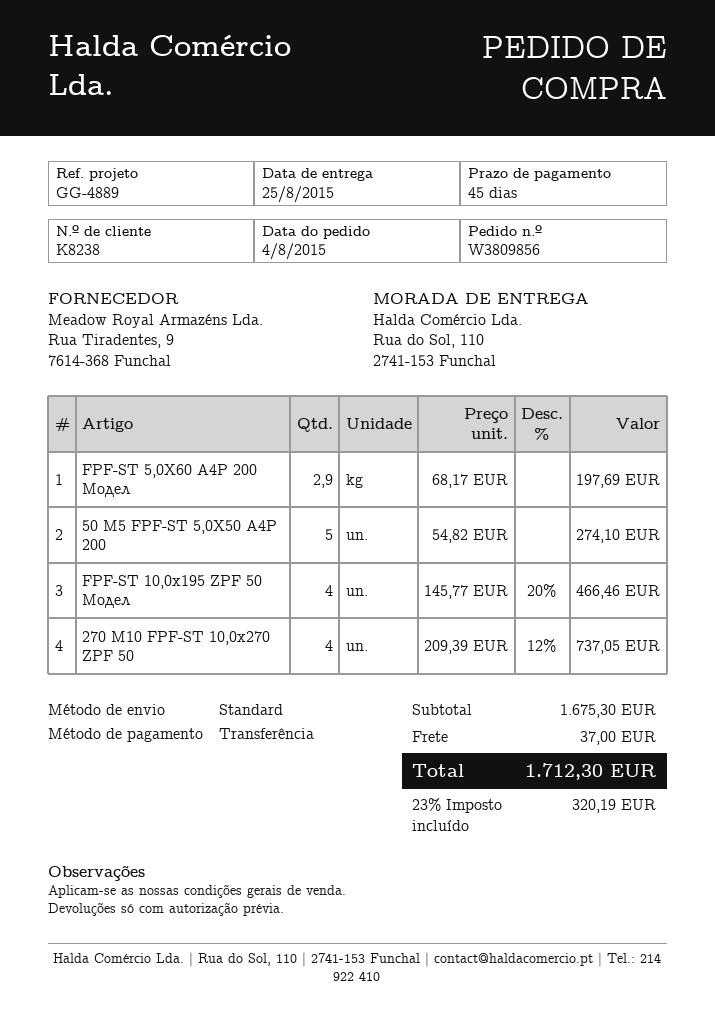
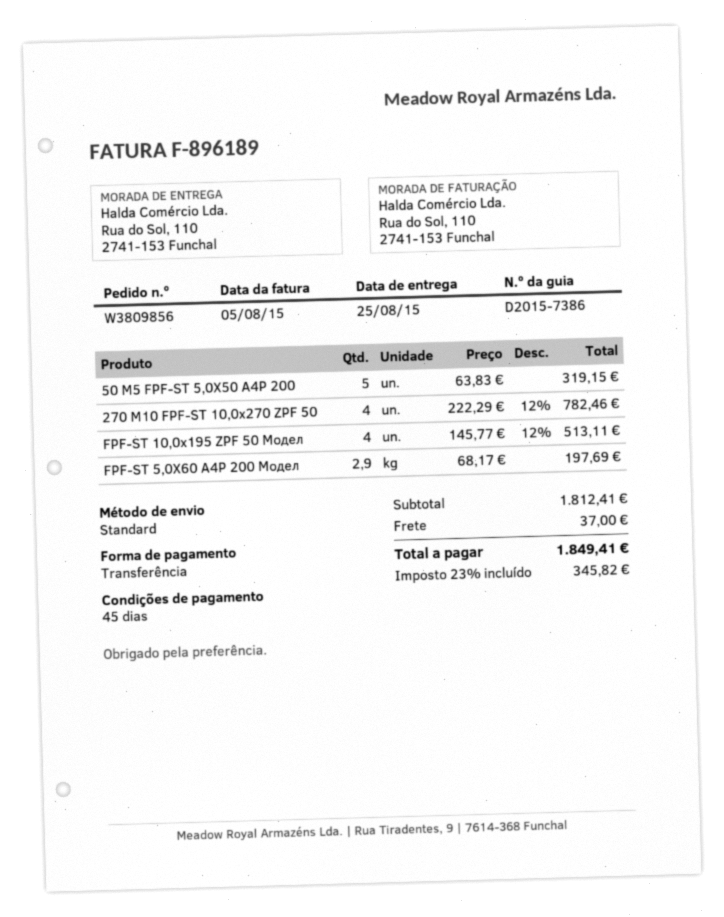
50 M5 FPF-ST 5,0X50 A4P 200: 5 x 54.82 = 274.10 -> 5 x 63.83 = 319.15
FPF-ST 10,0x195 ZPF 50 Модел: 4 x 145.77 - 20% = 466.46 -> 4 x 145.77 - 12% = 513.11
270 M10 FPF-ST 10,0x270 ZPF 50: 4 x 209.39 - 12% = 737.05 -> 4 x 222.29 - 12% = 782.46
subtotal: 1675.30 -> 1812.41
tax: 23% = 320.19 -> 23% = 345.82
total: 1712.30 -> 1849.41

